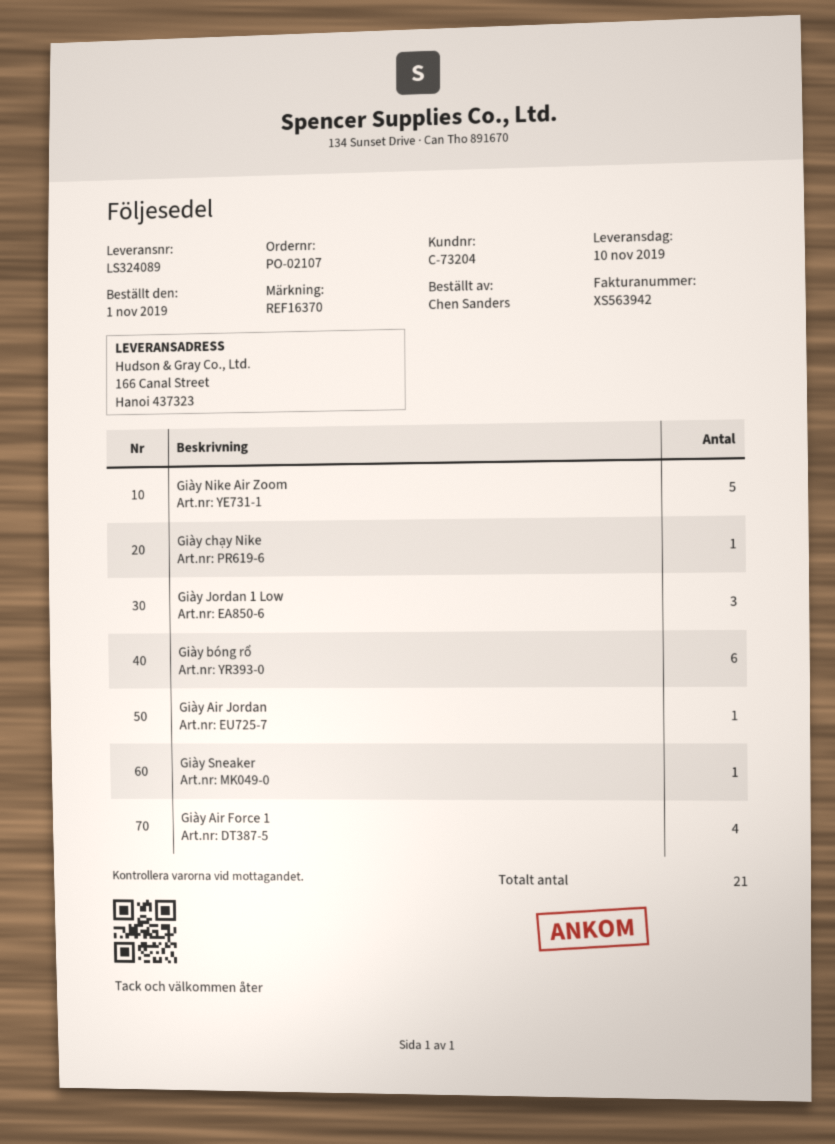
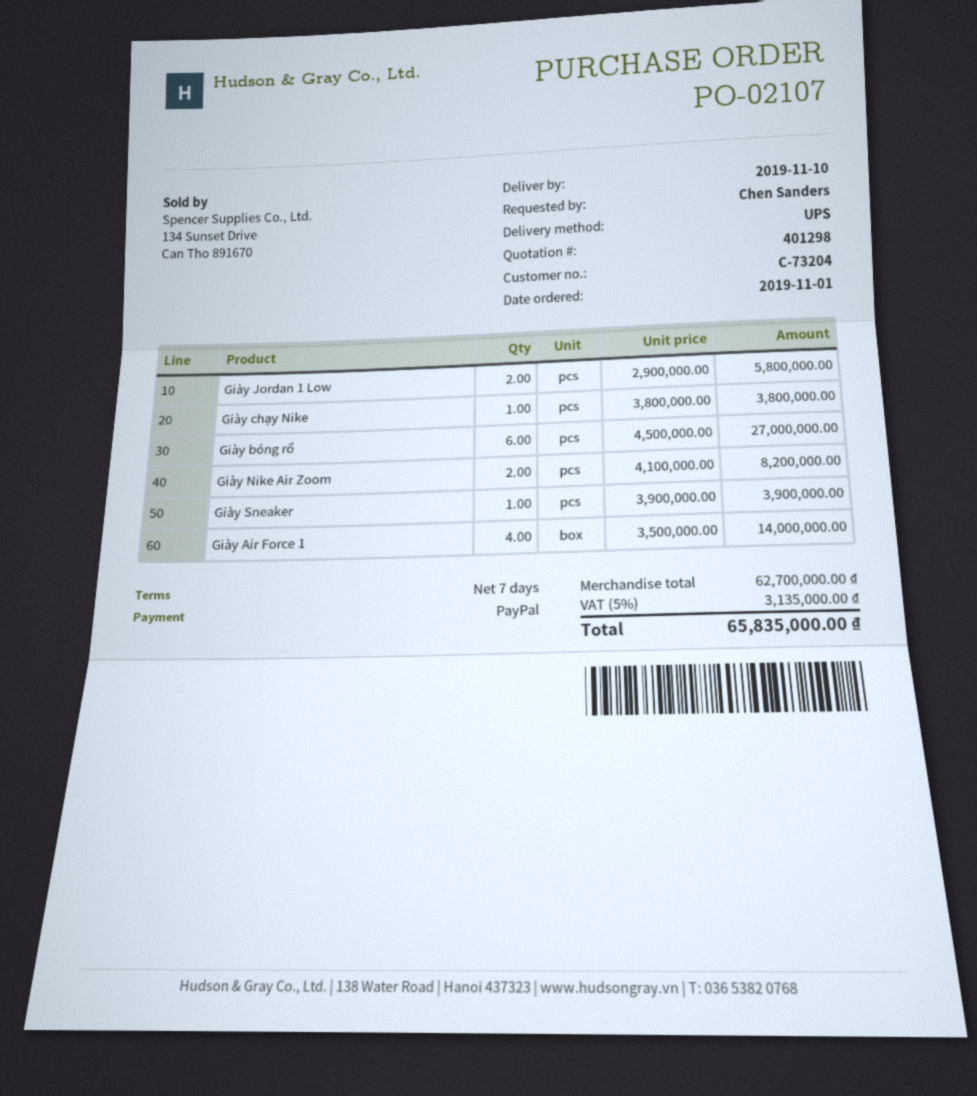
Giày Nike Air Zoom: 5 -> 2
Giày Jordan 1 Low: 3 -> 2
Giày Air Jordan: 1 -> none

